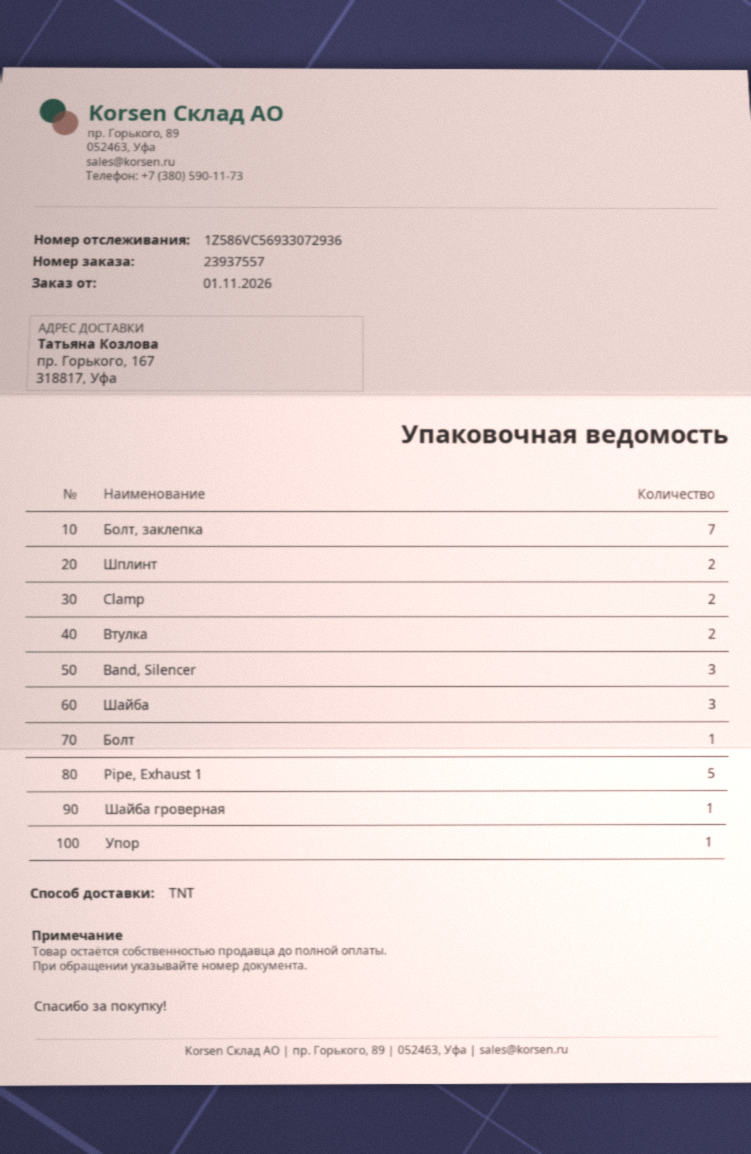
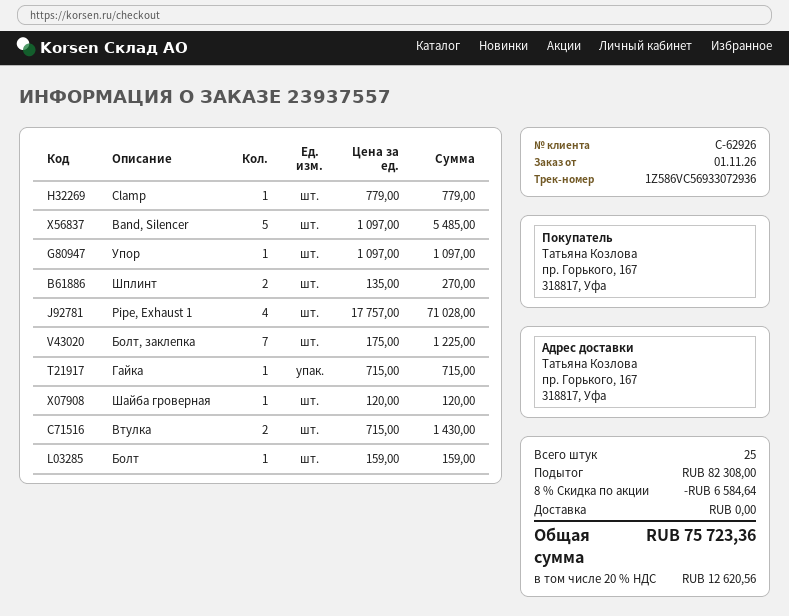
Clamp: 2 -> 1
Band, Silencer: 3 -> 5
Шайба: 3 -> none
Pipe, Exhaust 1: 5 -> 4
Гайка: none -> 1

